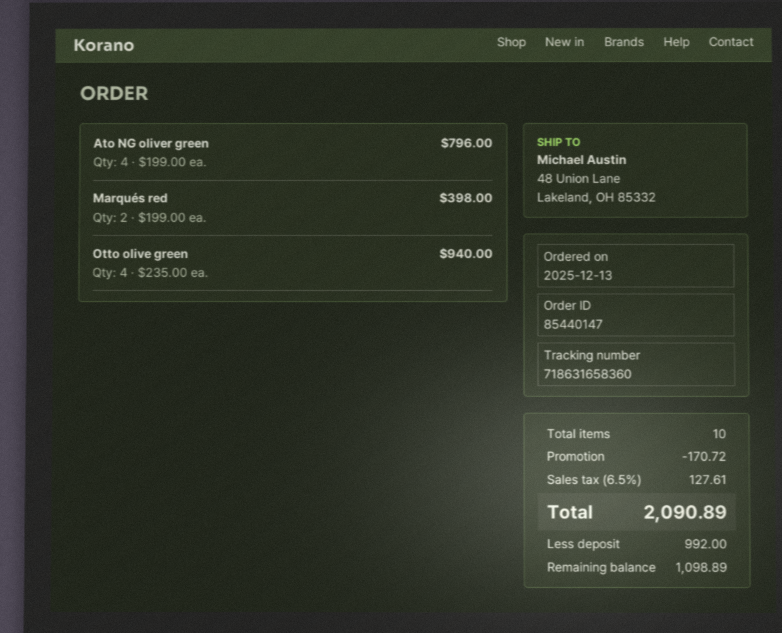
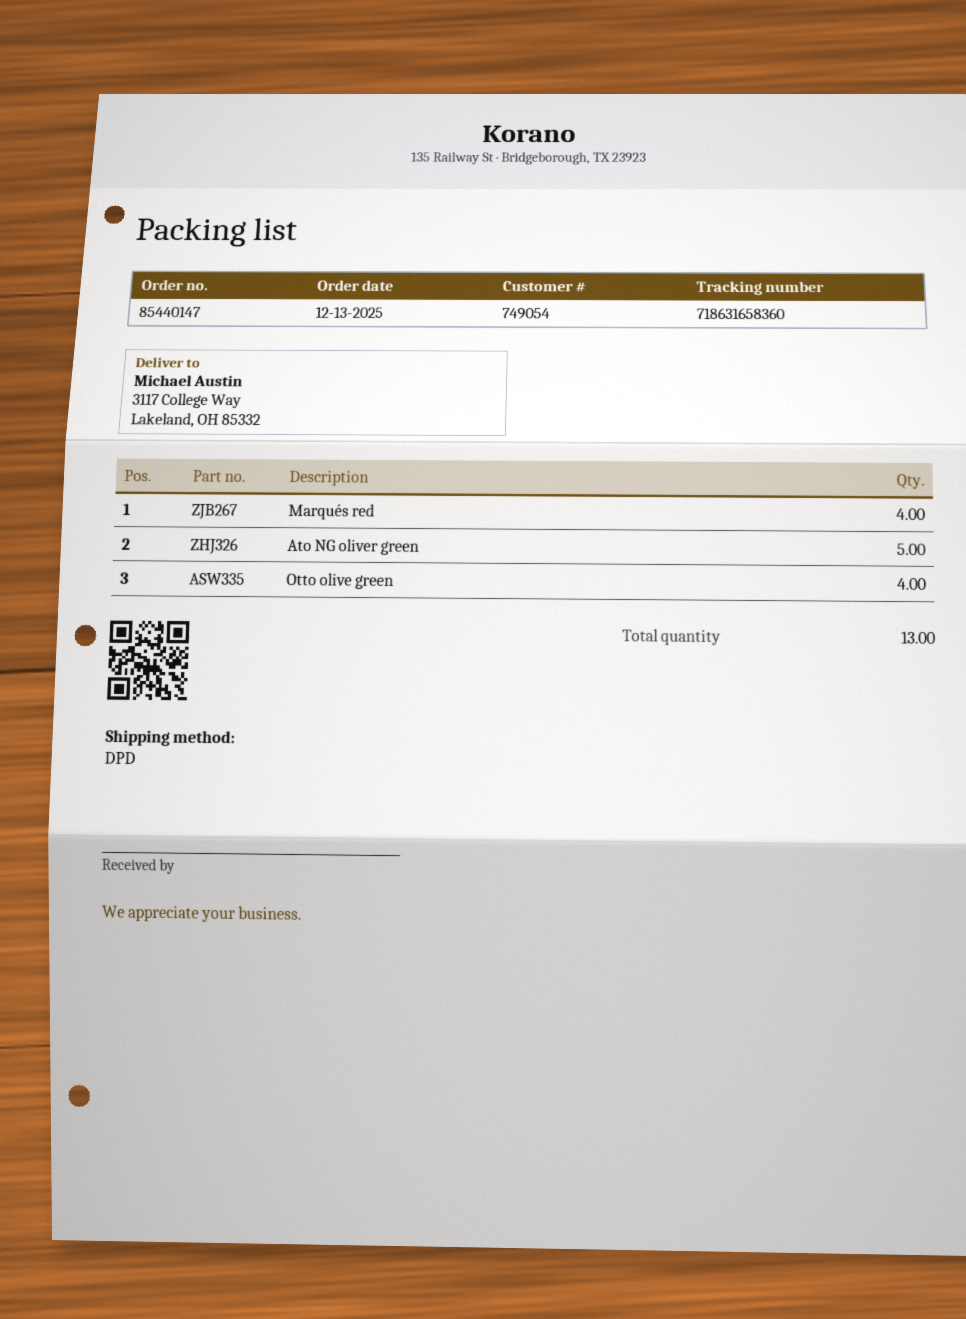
ship to: 48 Union Lane, Lakeland, OH 85332 -> 3117 College Way, Lakeland, OH 85332
Ato NG oliver green: 4 -> 5
Marqués red: 2 -> 4
total quantity: 10 -> 13

